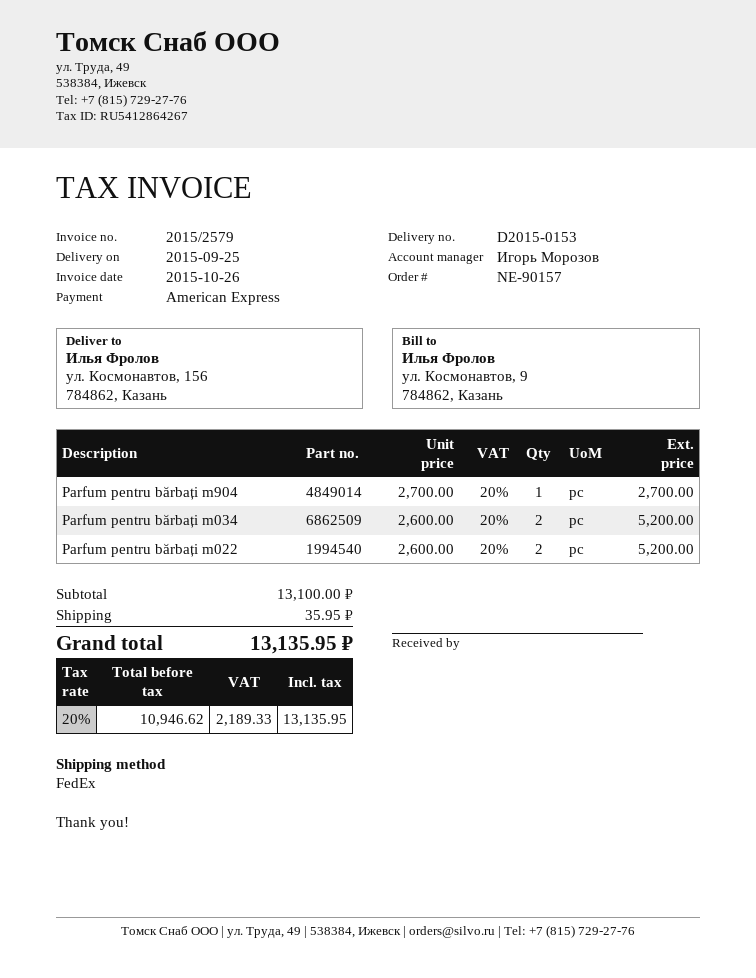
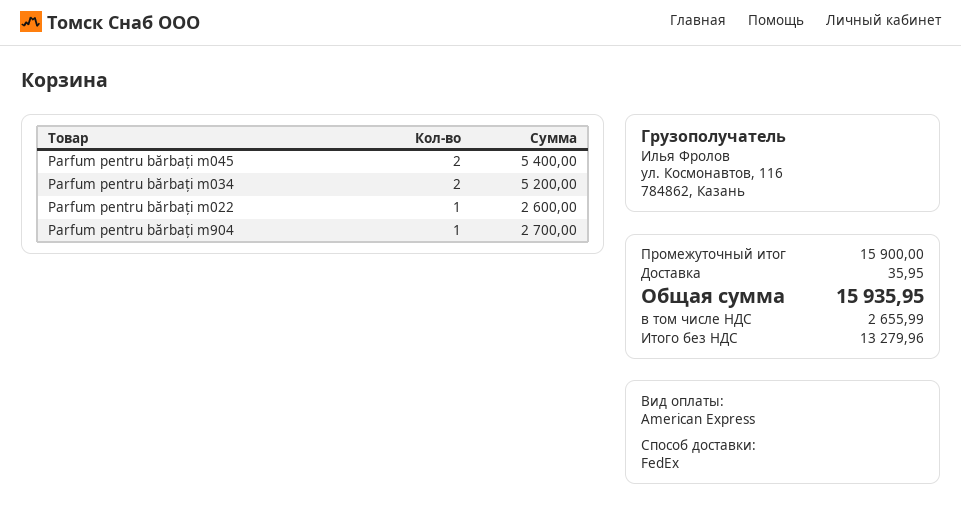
ship to: ул. Космонавтов, 156, 784862, Казань -> ул. Космонавтов, 116, 784862, Казань
Parfum pentru bărbați m022: 2 for 5200.00 -> 1 for 2600.00
Parfum pentru bărbați m045: none -> 2 for 5400.00
subtotal: 13100.00 -> 15900.00
net: 10946.62 -> 13279.96
tax: 2189.33 -> 2655.99
total: 13135.95 -> 15935.95

